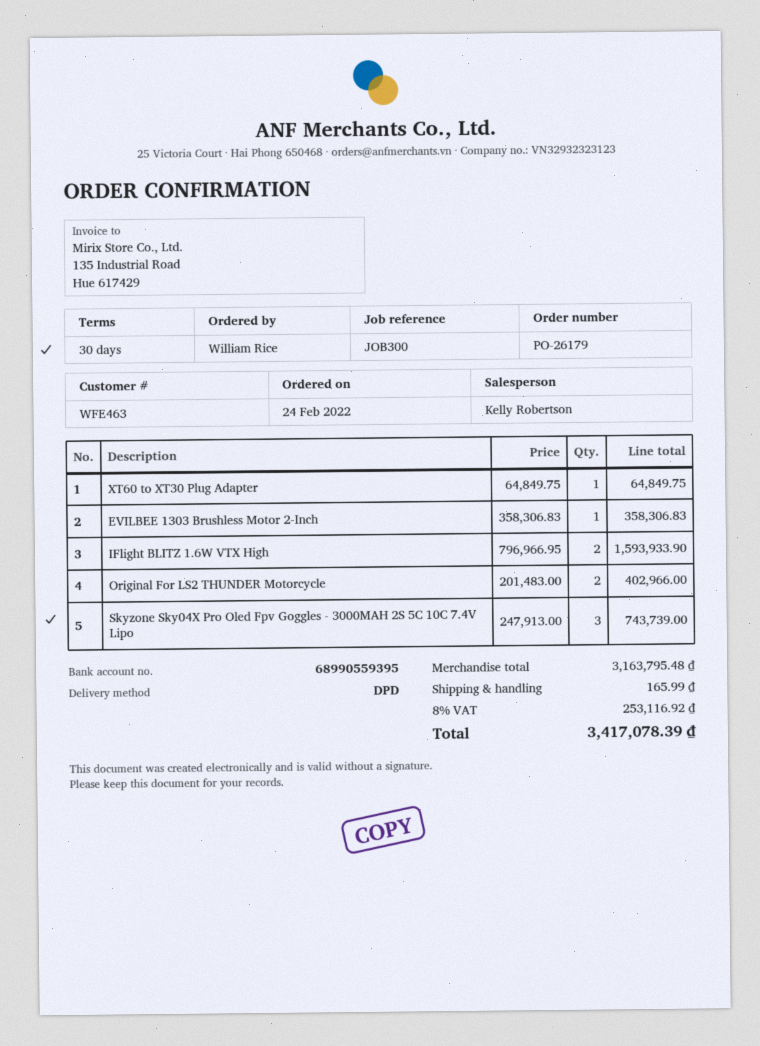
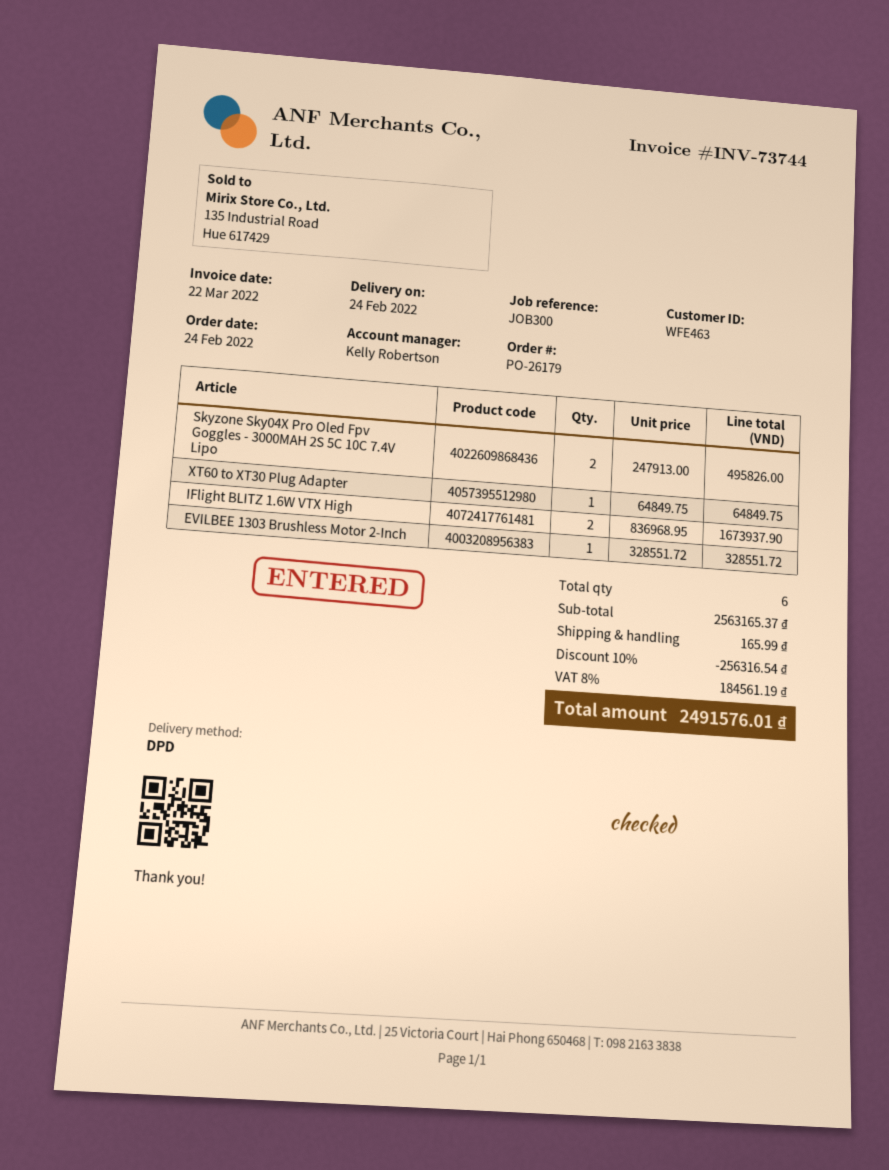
EVILBEE 1303 Brushless Motor 2‑Inch: 1 x 358306.83 = 358306.83 -> 1 x 328551.72 = 328551.72
IFlight BLITZ 1.6W VTX High: 2 x 796966.95 = 1593933.90 -> 2 x 836968.95 = 1673937.90
Original For LS2 THUNDER Motorcycle: 2 x 201483.00 = 402966.00 -> none
Skyzone Sky04X Pro Oled Fpv Goggles - 3000MAH 2S 5C 10C 7.4V Lipo: 3 x 247913.00 = 743739.00 -> 2 x 247913.00 = 495826.00
subtotal: 3163795.48 -> 2563165.37
discount: none -> 10% = 256316.54
tax: 8% = 253116.92 -> 8% = 184561.19
total: 3417078.39 -> 2491576.01

